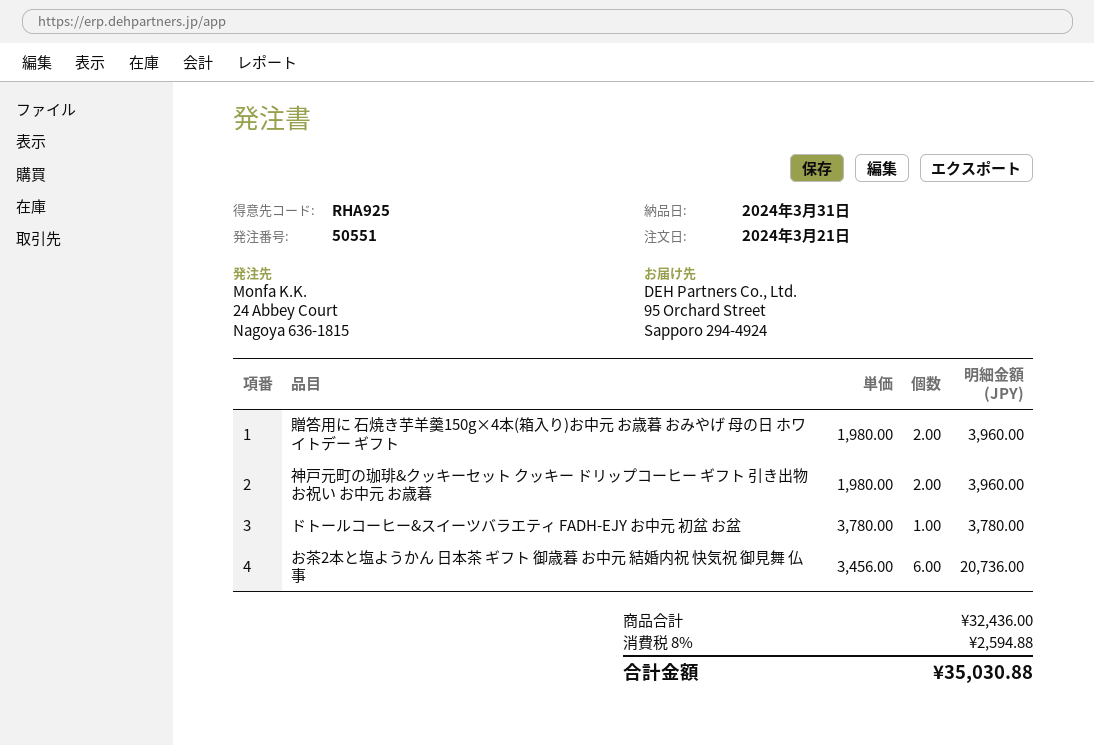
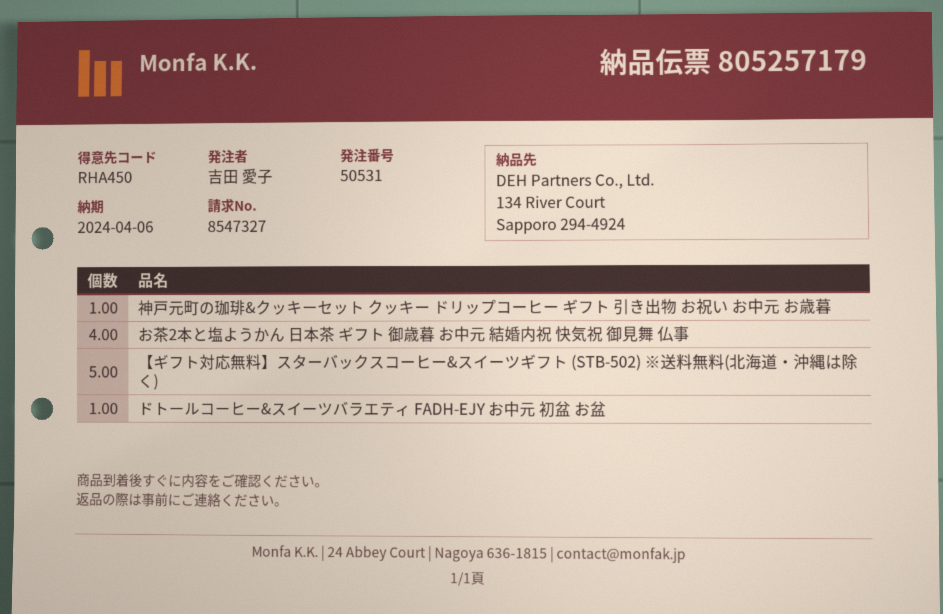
order number: 50551 -> 50531
delivery date: 2024-03-31 -> 2024-04-06
customer number: RHA925 -> RHA450
ship to: 95 Orchard Street, Sapporo 294-4924 -> 134 River Court, Sapporo 294-4924
贈答用に 石焼き芋羊羹150g×4本(箱入り)お中元 お歳暮 おみやげ 母の日 ホワイトデー ギフト: 2 -> none
神戸元町の珈琲&クッキーセット クッキー ドリップコーヒー ギフト 引き出物 お祝い お中元 お歳暮: 2 -> 1
お茶2本と塩ようかん 日本茶 ギフト 御歳暮 お中元 結婚内祝 快気祝 御見舞 仏事: 6 -> 4
【ギフト対応無料】スターバックスコーヒー&スイーツギフト (STB-502) ※送料無料(北海道・沖縄は除く): none -> 5

